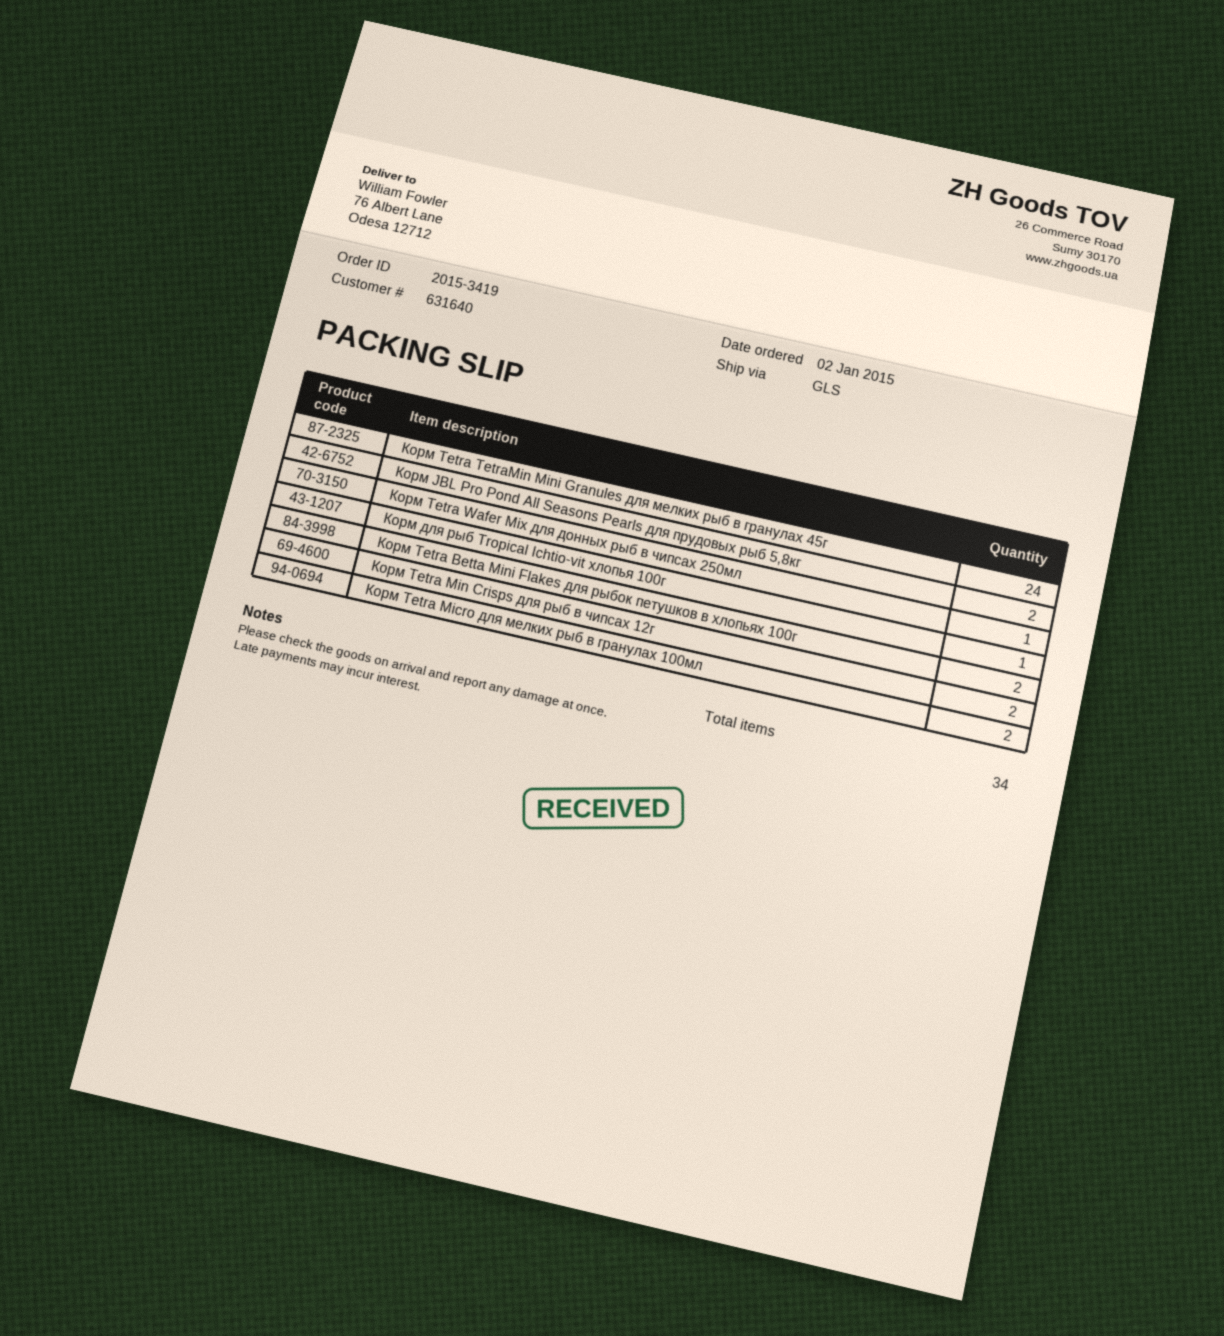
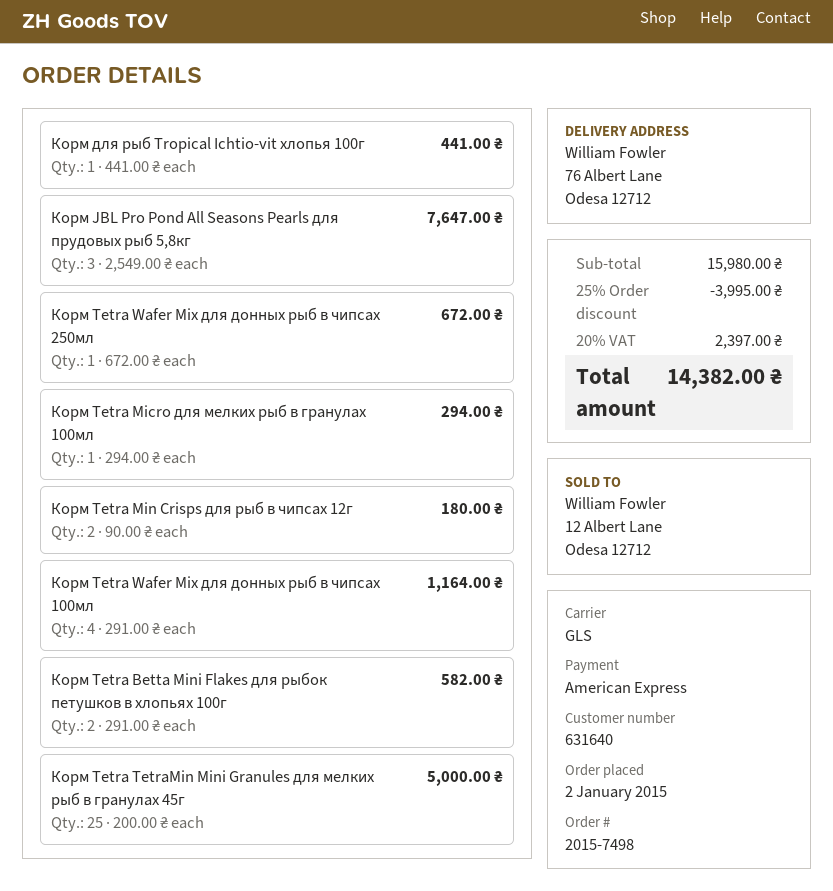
order number: 2015-3419 -> 2015-7498
Корм Tetra TetraMin Mini Granules для мелких рыб в гранулах 45г: 24 -> 25
Корм JBL Pro Pond All Seasons Pearls для прудовых рыб 5,8кг: 2 -> 3
Корм Tetra Micro для мелких рыб в гранулах 100мл: 2 -> 1
Корм Tetra Wafer Mix для донных рыб в чипсах 100мл: none -> 4

